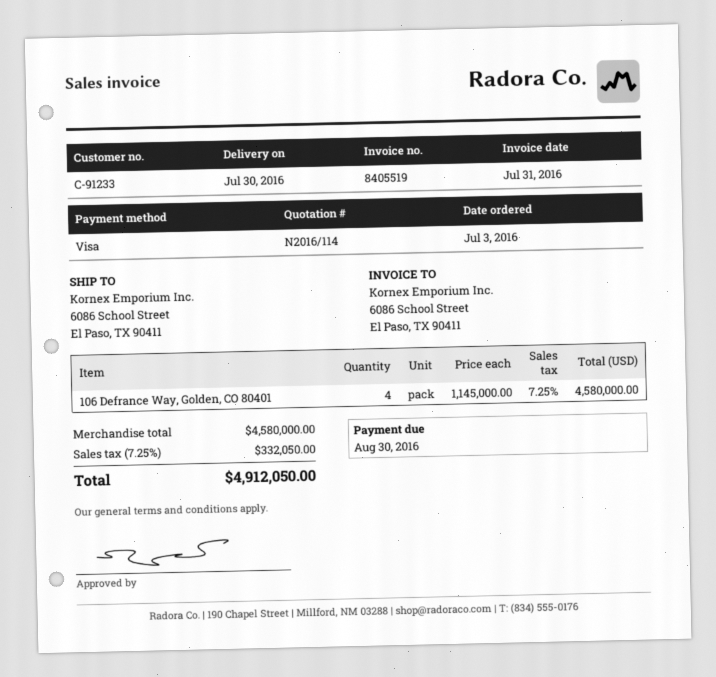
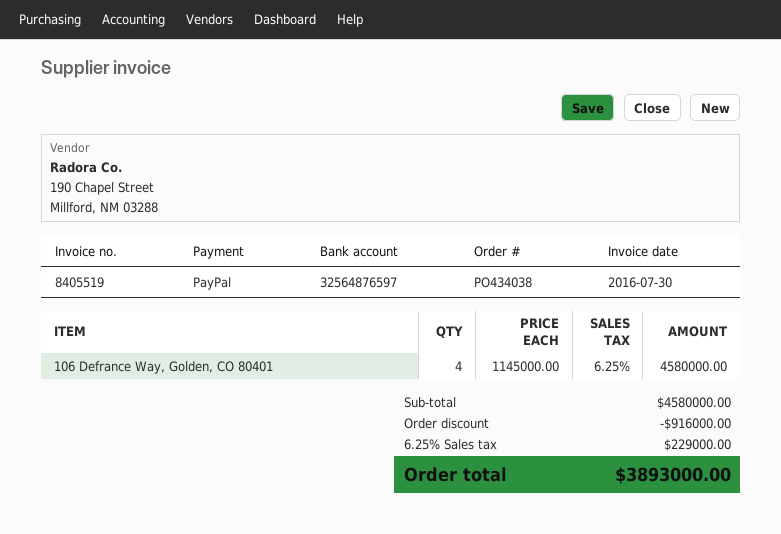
invoice date: 2016-07-31 -> 2016-07-30
payment method: Visa -> PayPal
discount: none -> 916000.00
tax: 7.25% = 332050.00 -> 6.25% = 229000.00
total: 4912050.00 -> 3893000.00

